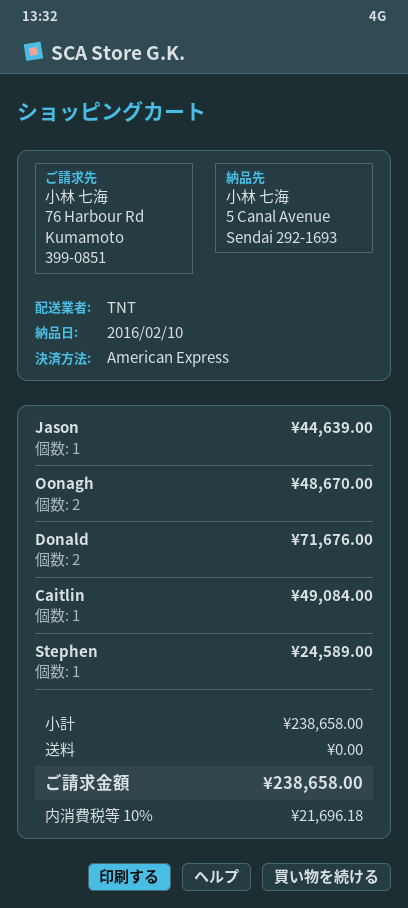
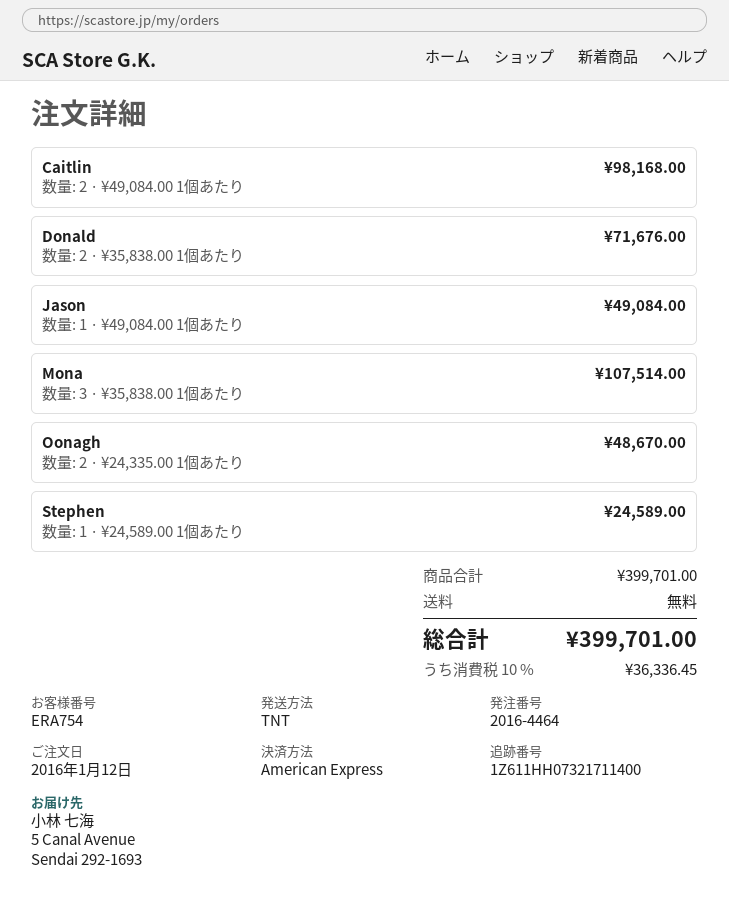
Jason: 1 for 44639.00 -> 1 for 49084.00
Caitlin: 1 for 49084.00 -> 2 for 98168.00
Mona: none -> 3 for 107514.00
subtotal: 238658.00 -> 399701.00
tax: 10% = 21696.18 -> 10% = 36336.45
total: 238658.00 -> 399701.00

